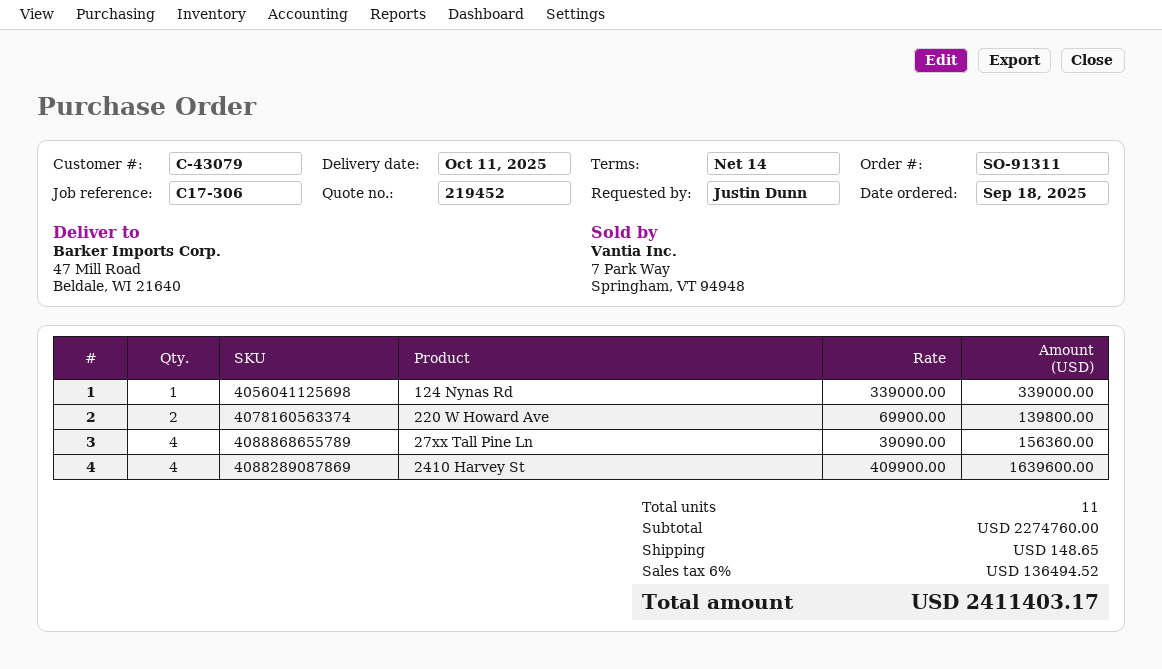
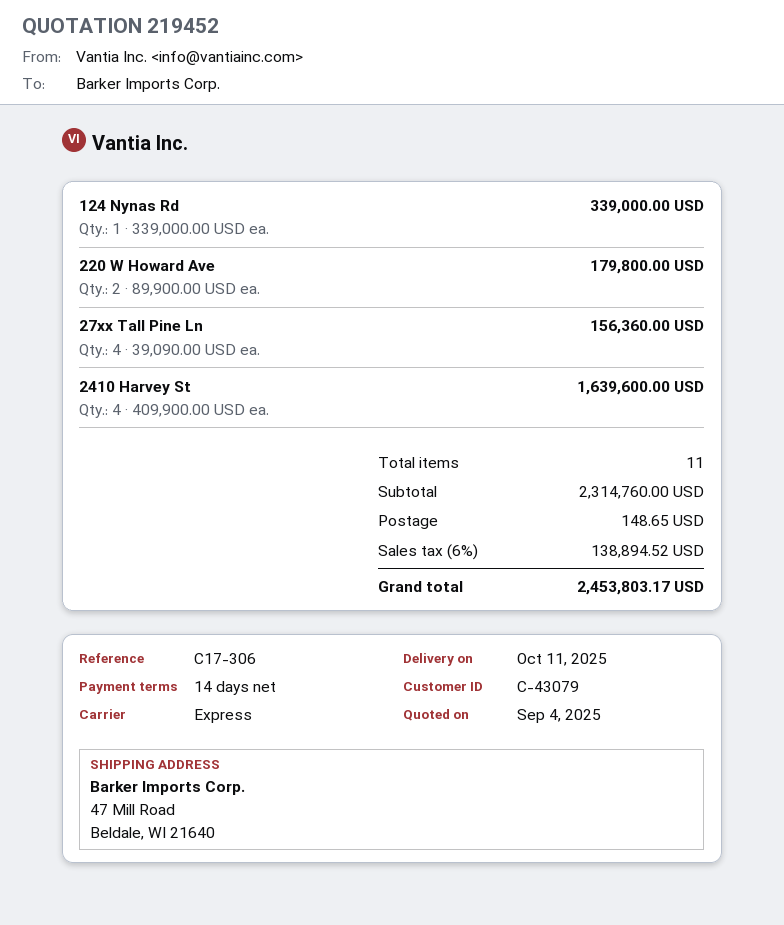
220 W Howard Ave: 2 x 69900.00 = 139800.00 -> 2 x 89900.00 = 179800.00
subtotal: 2274760.00 -> 2314760.00
tax: 6% = 136494.52 -> 6% = 138894.52
total: 2411403.17 -> 2453803.17

